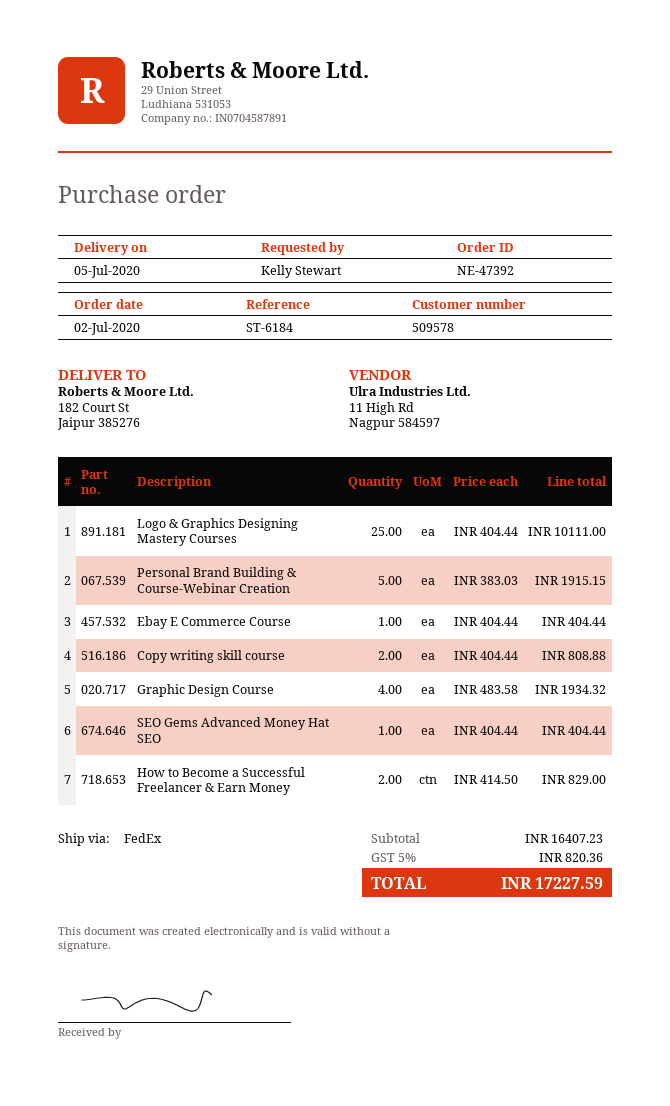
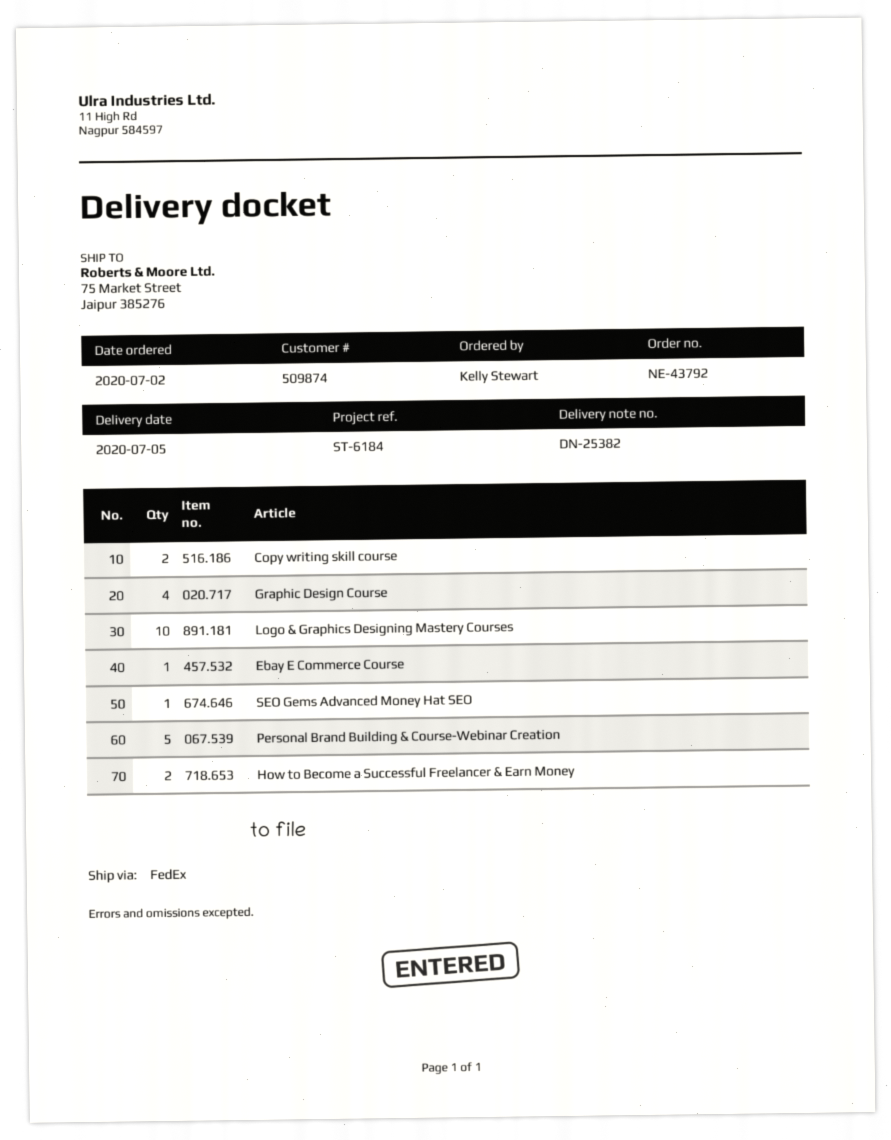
order number: NE-47392 -> NE-43792
customer number: 509578 -> 509874
ship to: 182 Court St, Jaipur 385276 -> 75 Market Street, Jaipur 385276
Logo & Graphics Designing Mastery Courses: 25 -> 10

